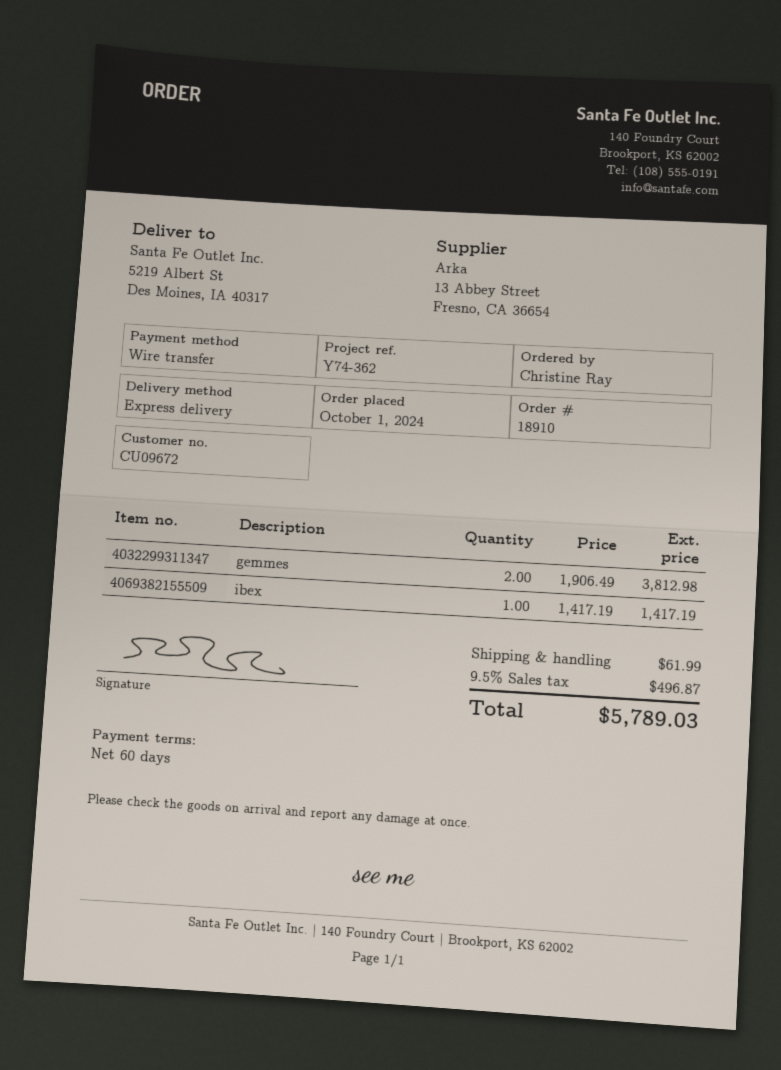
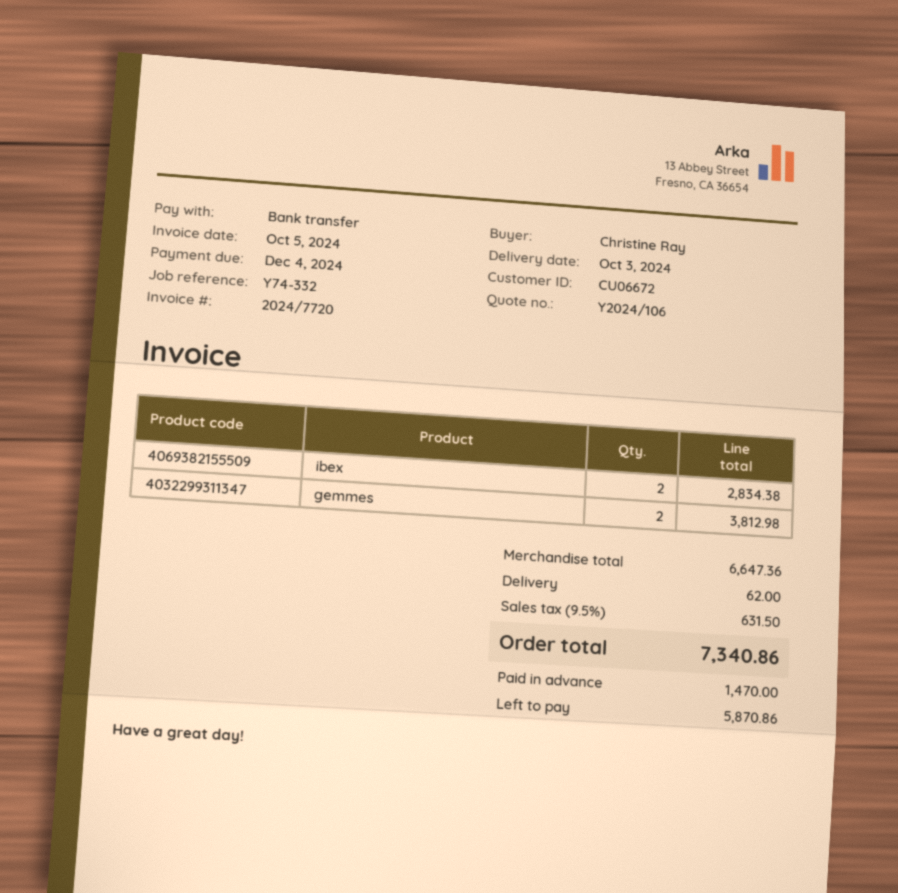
customer number: CU09672 -> CU06672
reference: Y74-362 -> Y74-332
ibex: 1 for 1417.19 -> 2 for 2834.38
shipping: 61.99 -> 62.00
tax: 9.5% = 496.87 -> 9.5% = 631.50
total: 5789.03 -> 7340.86

